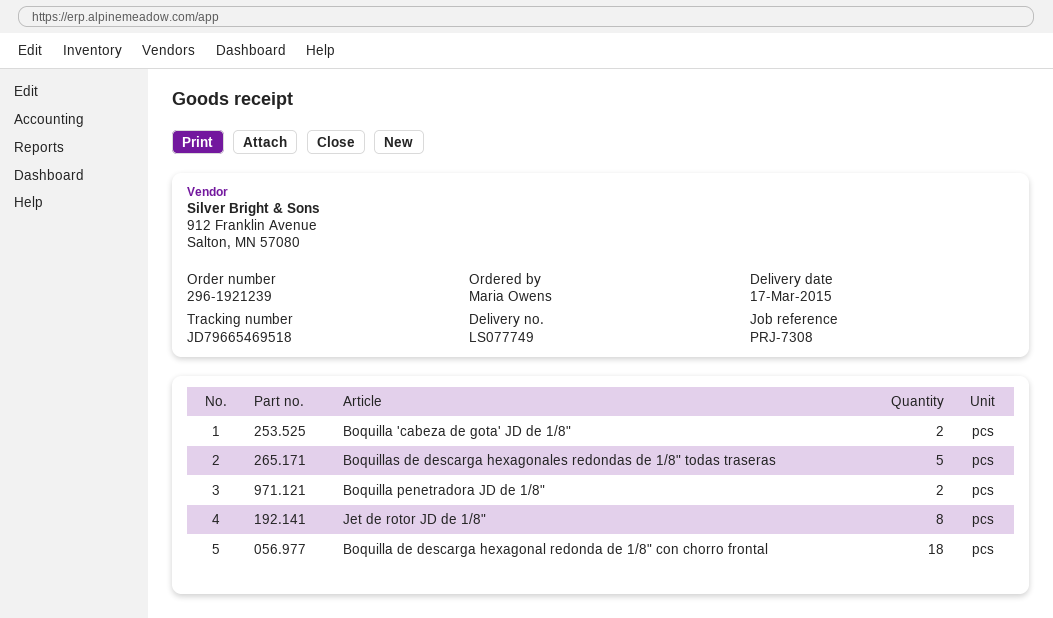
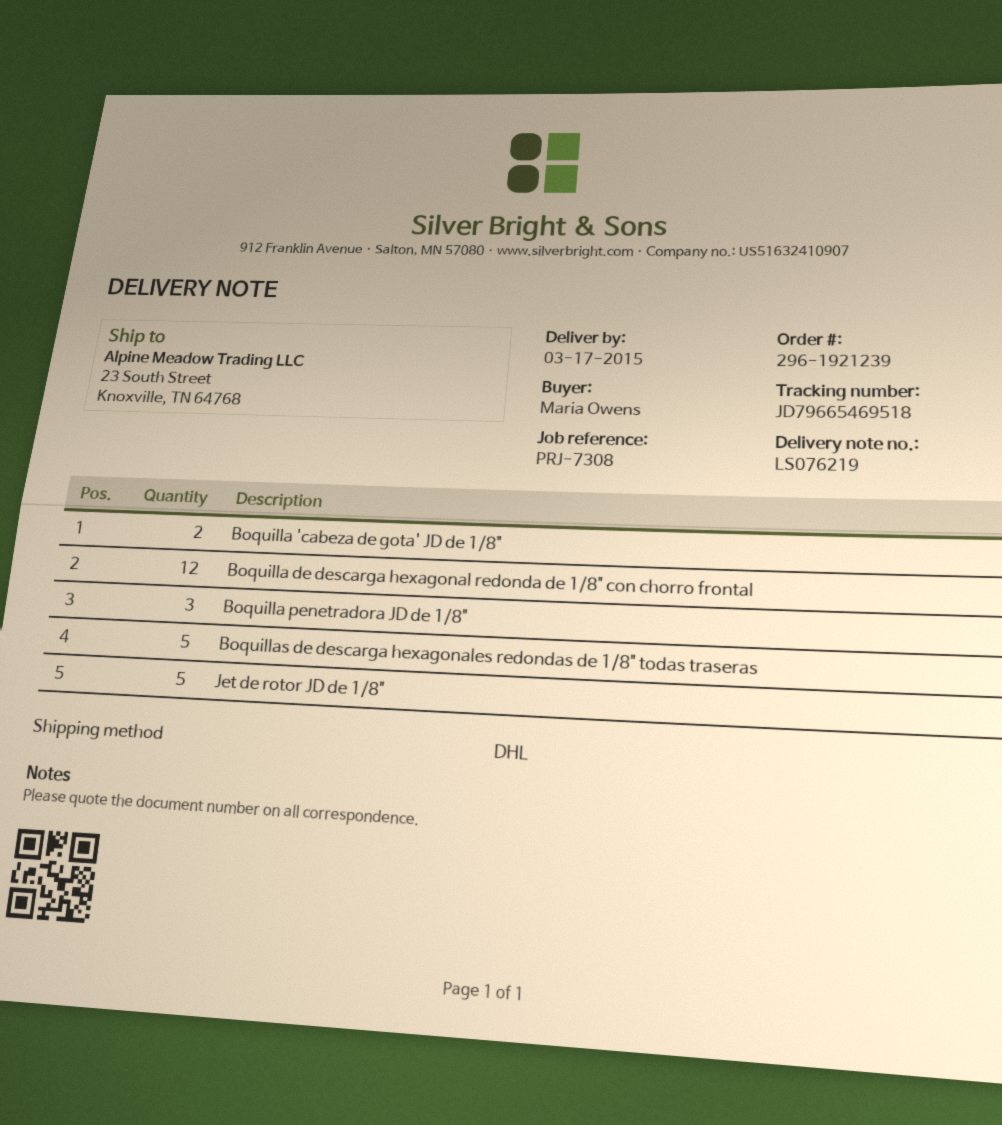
delivery note number: LS077749 -> LS076219
Boquilla penetradora JD de 1/8": 2 -> 3
Jet de rotor JD de 1/8": 8 -> 5
Boquilla de descarga hexagonal redonda de 1/8" con chorro frontal: 18 -> 12

